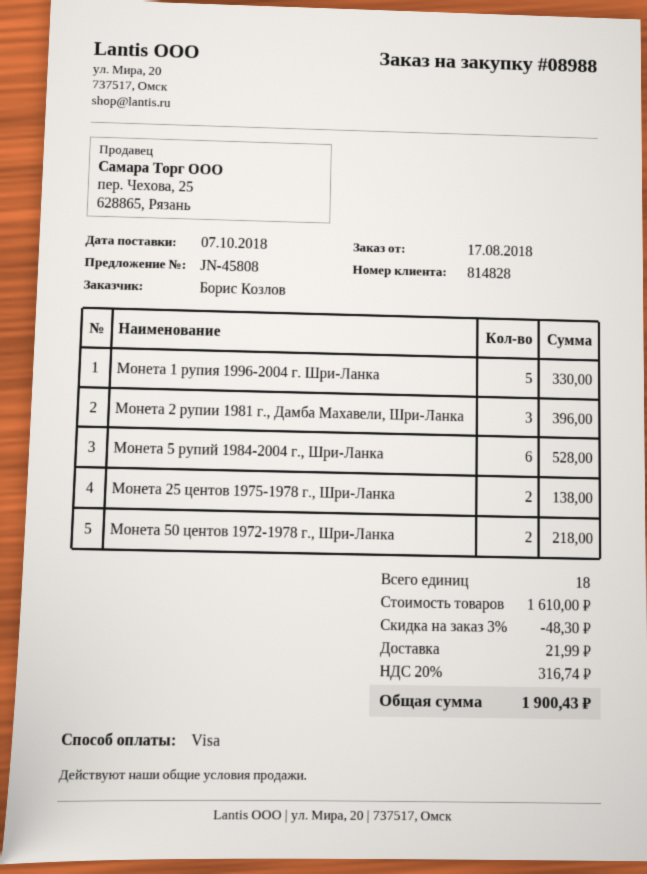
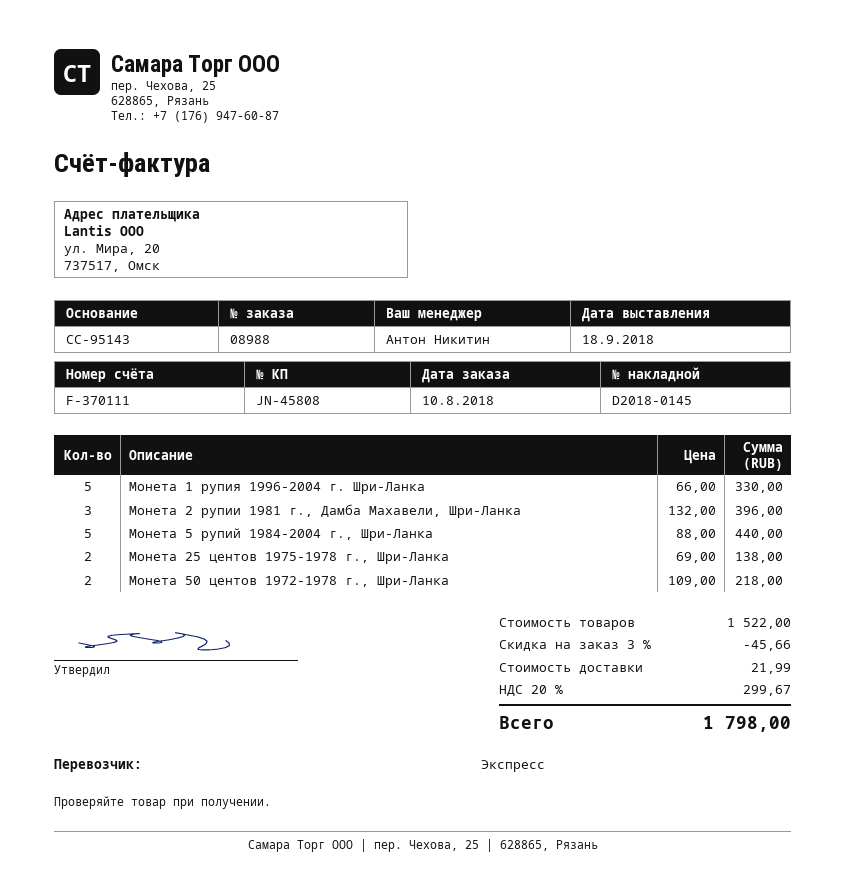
order date: 2018-08-17 -> 2018-08-10
Монета 5 рупий 1984-2004 г., Шри-Ланка: 6 for 528.00 -> 5 for 440.00
subtotal: 1610.00 -> 1522.00
discount: 3% = 48.30 -> 3% = 45.66
tax: 20% = 316.74 -> 20% = 299.67
total: 1900.43 -> 1798.00

